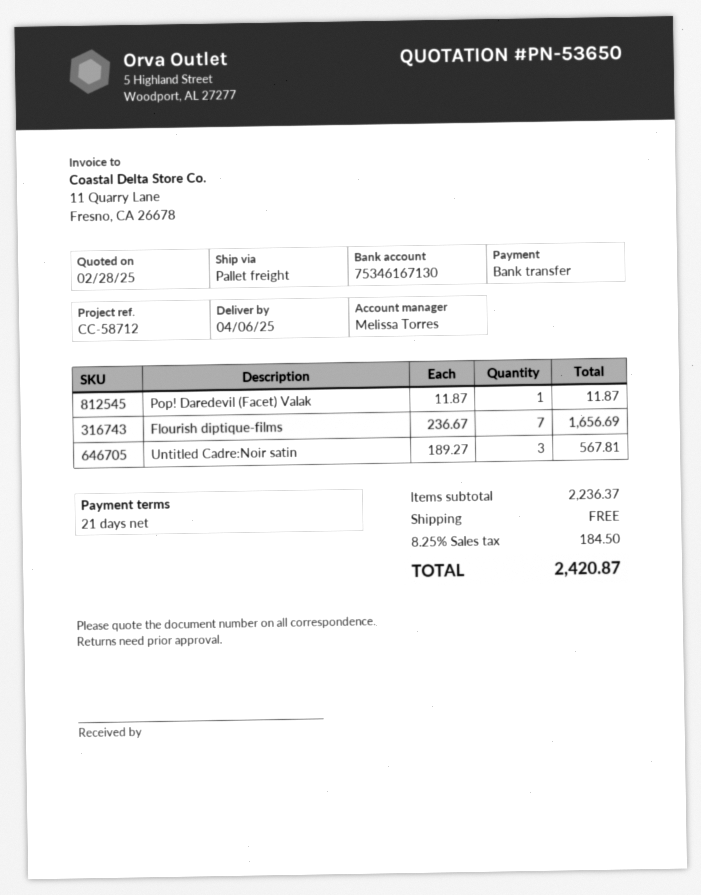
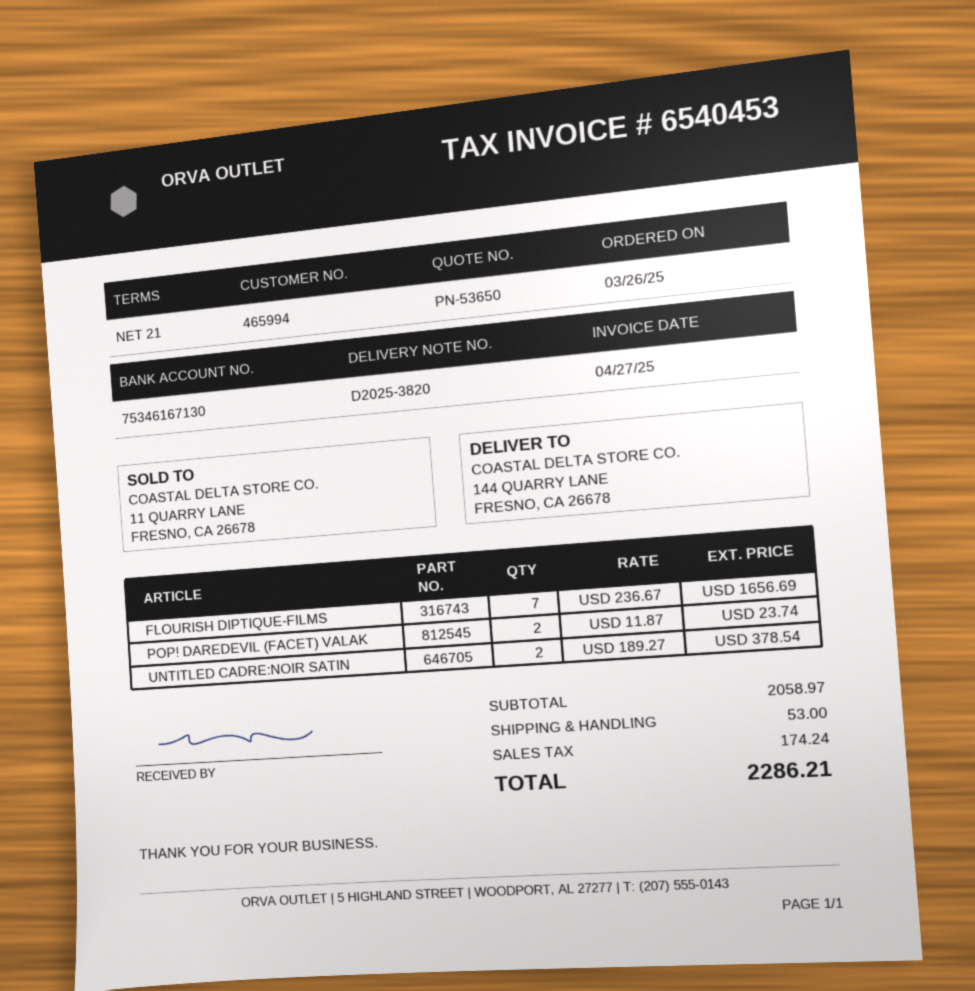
Pop! Daredevil (Facet) Valak: 1 x 11.87 = 11.87 -> 2 x 11.87 = 23.74
Untitled Cadre:Noir satin: 3 x 189.27 = 567.81 -> 2 x 189.27 = 378.54
subtotal: 2236.37 -> 2058.97
shipping: 0.00 -> 53.00
tax: 184.50 -> 174.24
total: 2420.87 -> 2286.21

